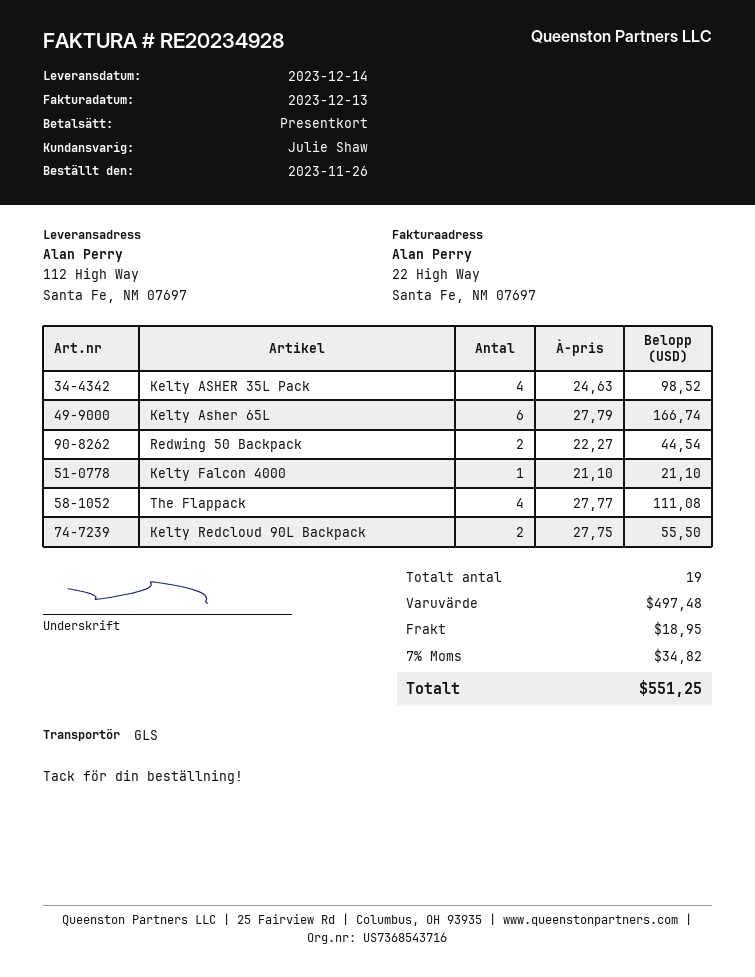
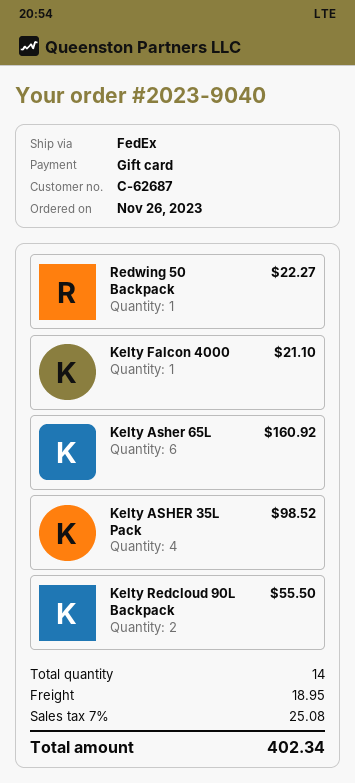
shipping method: GLS -> FedEx
Kelty Asher 65L: 6 for 166.74 -> 6 for 160.92
Redwing 50 Backpack: 2 for 44.54 -> 1 for 22.27
The Flappack: 4 for 111.08 -> none
total quantity: 19 -> 14
tax: 7% = 34.82 -> 7% = 25.08
total: 551.25 -> 402.34

